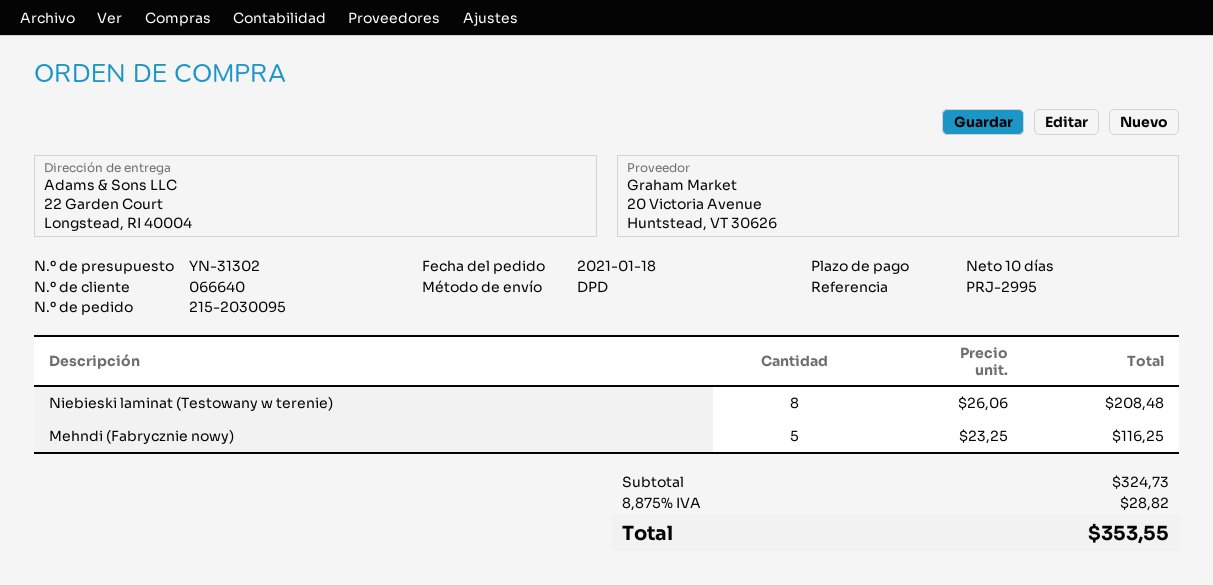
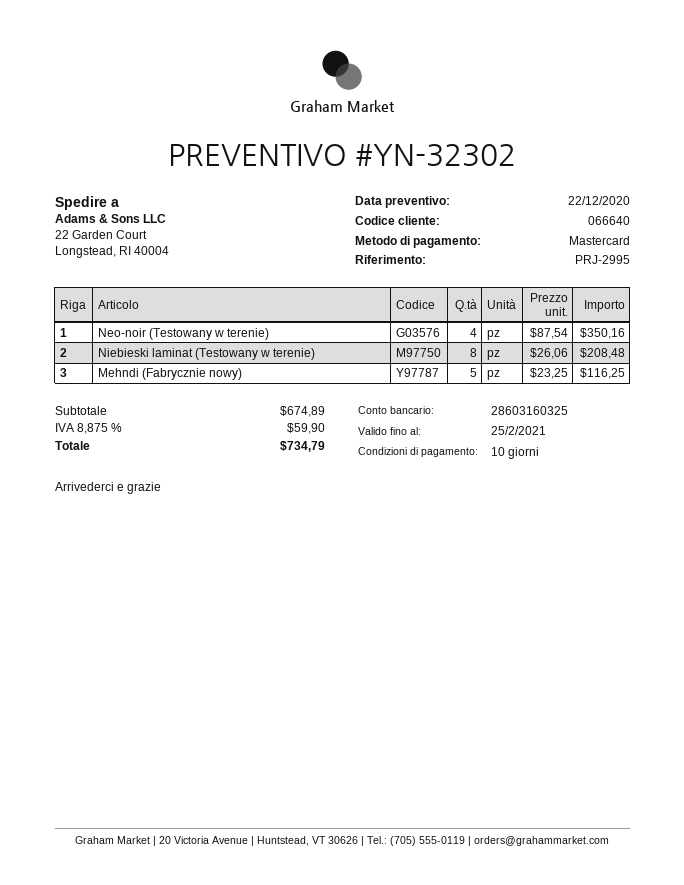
quote number: YN-31302 -> YN-32302
Neo-noir (Testowany w terenie): none -> 4 x 87.54 = 350.16
subtotal: 324.73 -> 674.89
tax: 8.875% = 28.82 -> 8.875% = 59.90
total: 353.55 -> 734.79

